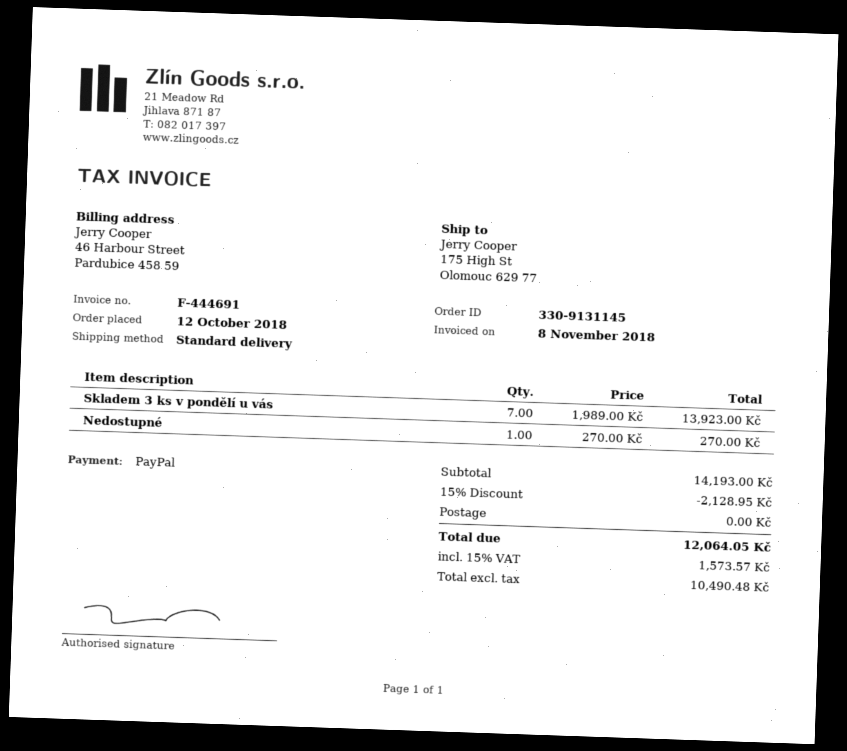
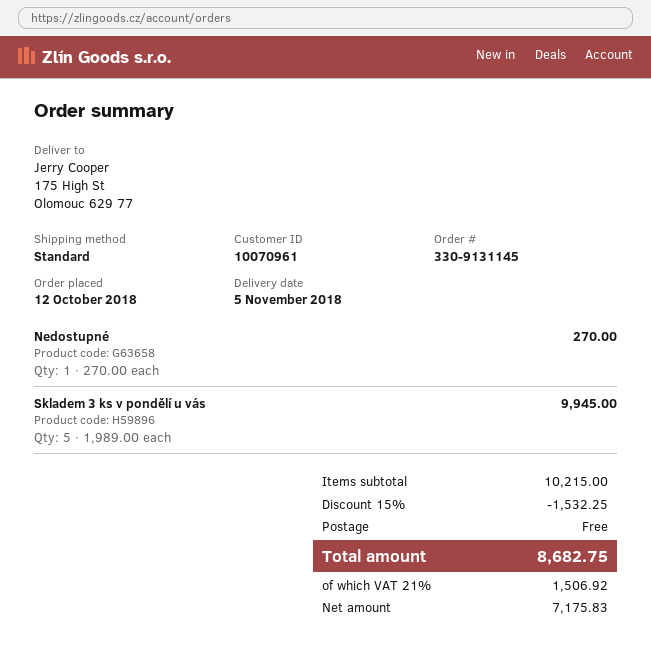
Skladem 3 ks v pondělí u vás: 7 x 1989.00 = 13923.00 -> 5 x 1989.00 = 9945.00
subtotal: 14193.00 -> 10215.00
discount: 15% = 2128.95 -> 15% = 1532.25
net: 10490.48 -> 7175.83
tax: 15% = 1573.57 -> 21% = 1506.92
total: 12064.05 -> 8682.75

